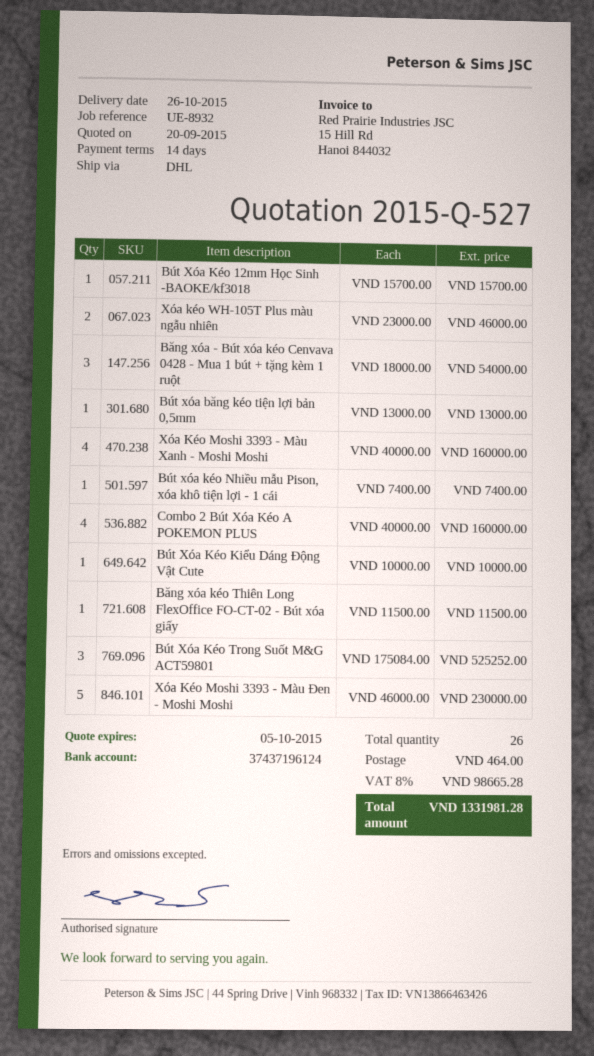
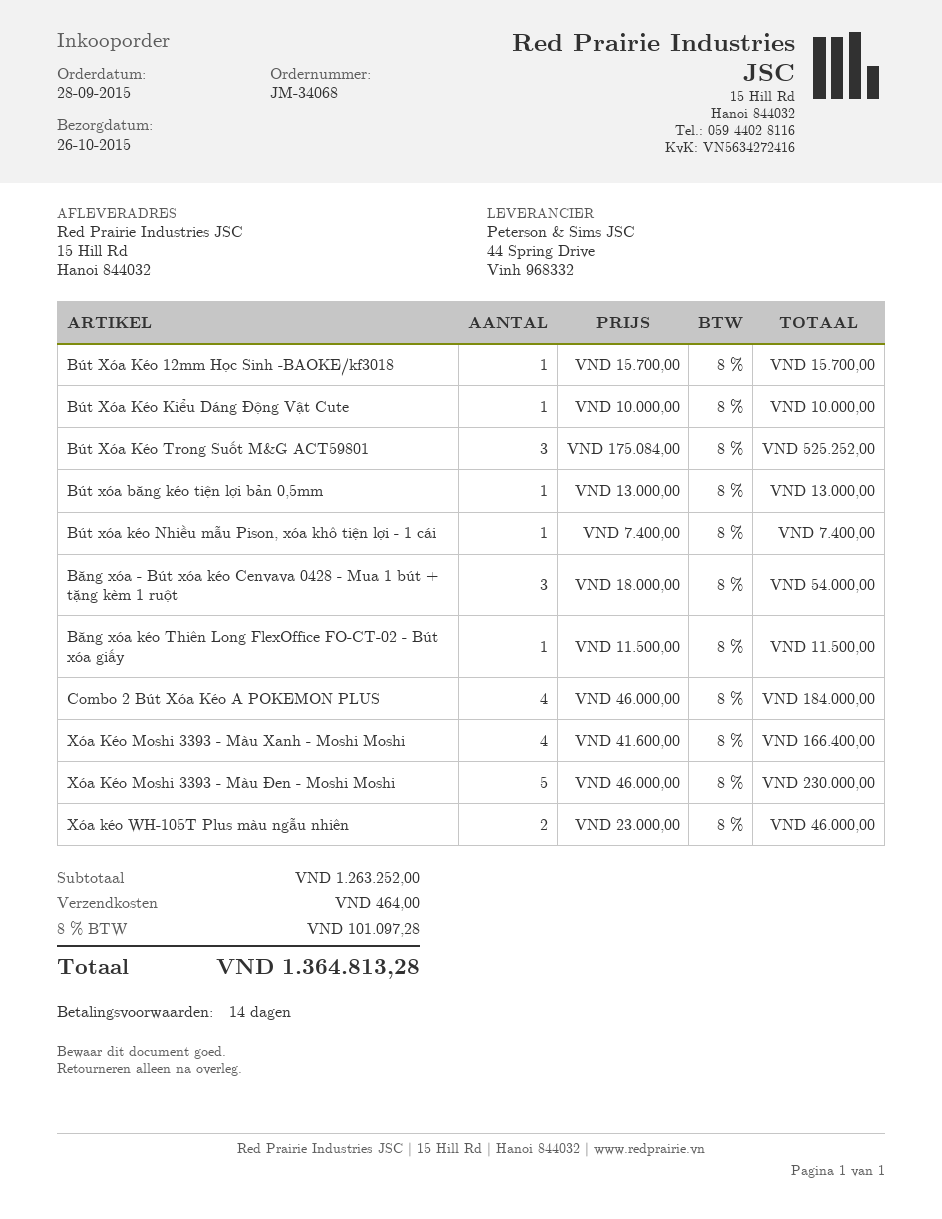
Xóa Kéo Moshi 3393 - Màu Xanh - Moshi Moshi: 4 x 40000.00 = 160000.00 -> 4 x 41600.00 = 166400.00
Combo 2 Bút Xóa Kéo A POKEMON PLUS: 4 x 40000.00 = 160000.00 -> 4 x 46000.00 = 184000.00
tax: 8% = 98665.28 -> 8% = 101097.28
total: 1331981.28 -> 1364813.28

